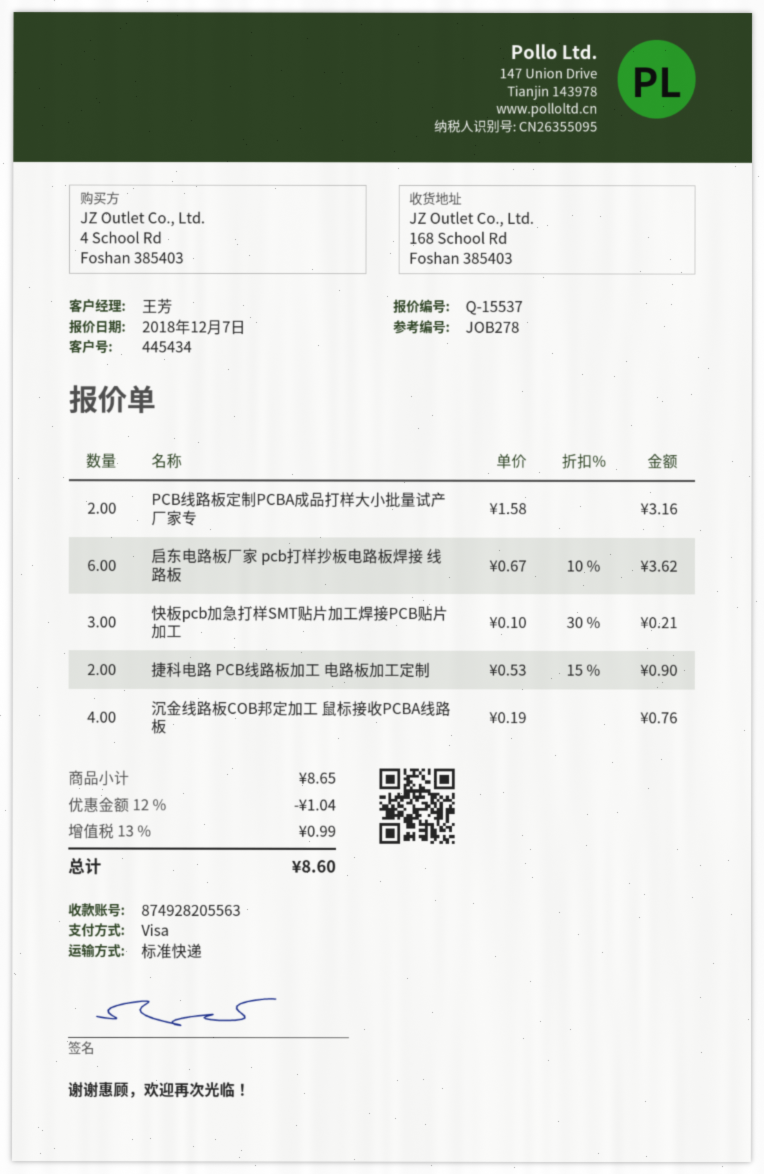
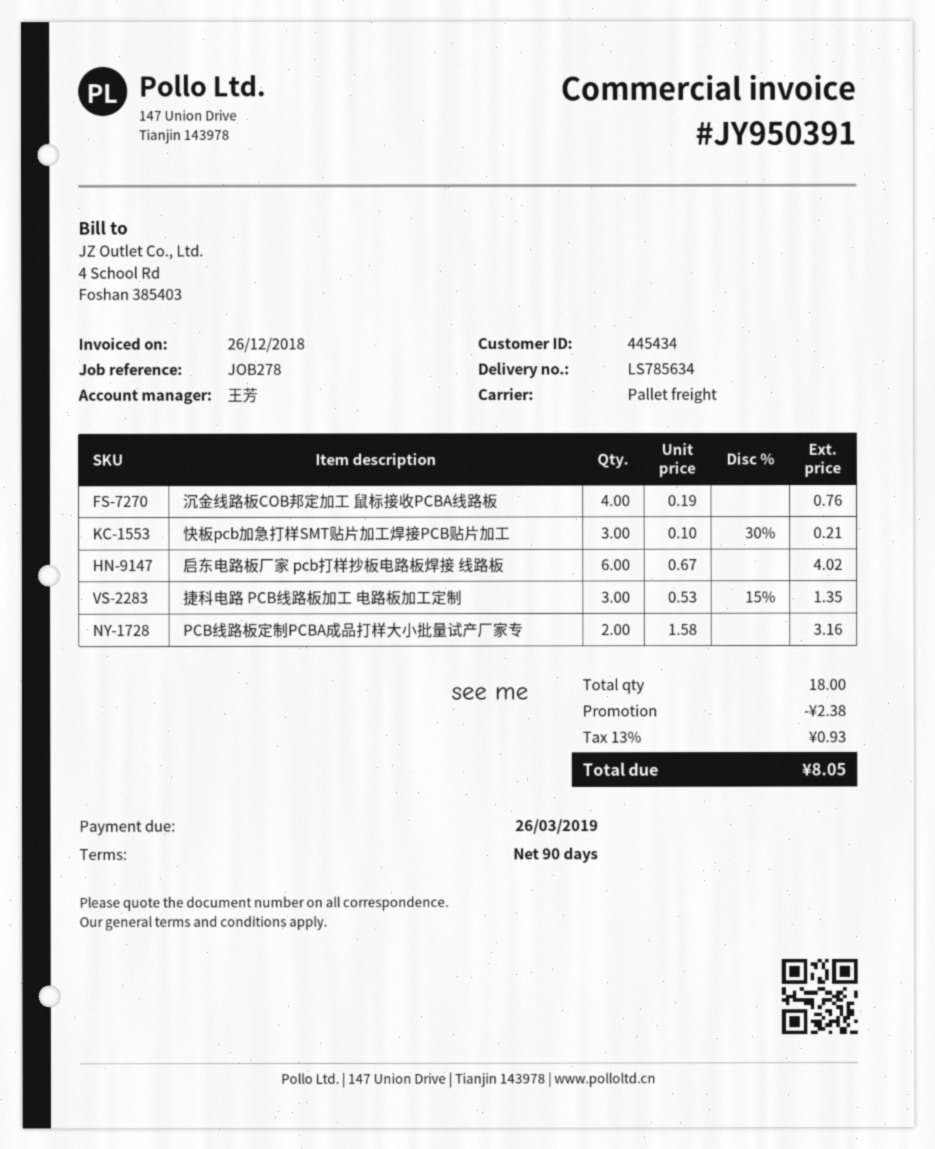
shipping method: standard -> pallet freight
启东电路板厂家 pcb打样抄板电路板焊接 线路板: 6 x 0.67 - 10% = 3.62 -> 6 x 0.67 = 4.02
捷科电路 PCB线路板加工 电路板加工定制: 2 x 0.53 - 15% = 0.90 -> 3 x 0.53 - 15% = 1.35
discount: 1.04 -> 2.38
tax: 13% = 0.99 -> 13% = 0.93
total: 8.60 -> 8.05

